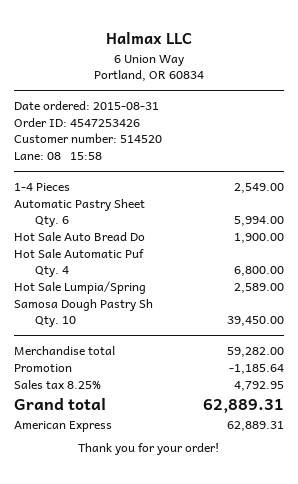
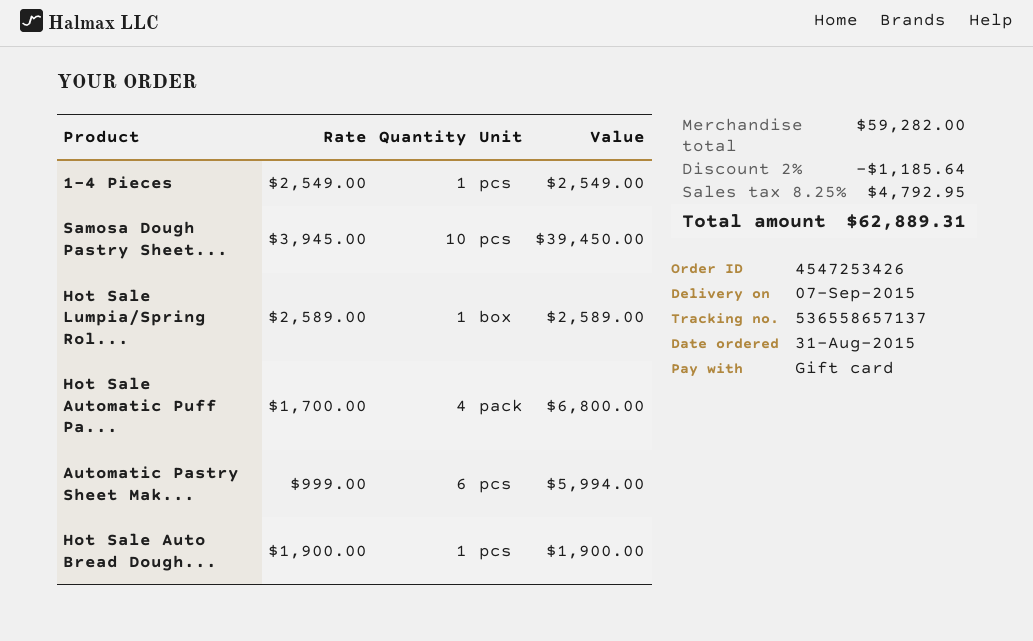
payment method: American Express -> gift card

